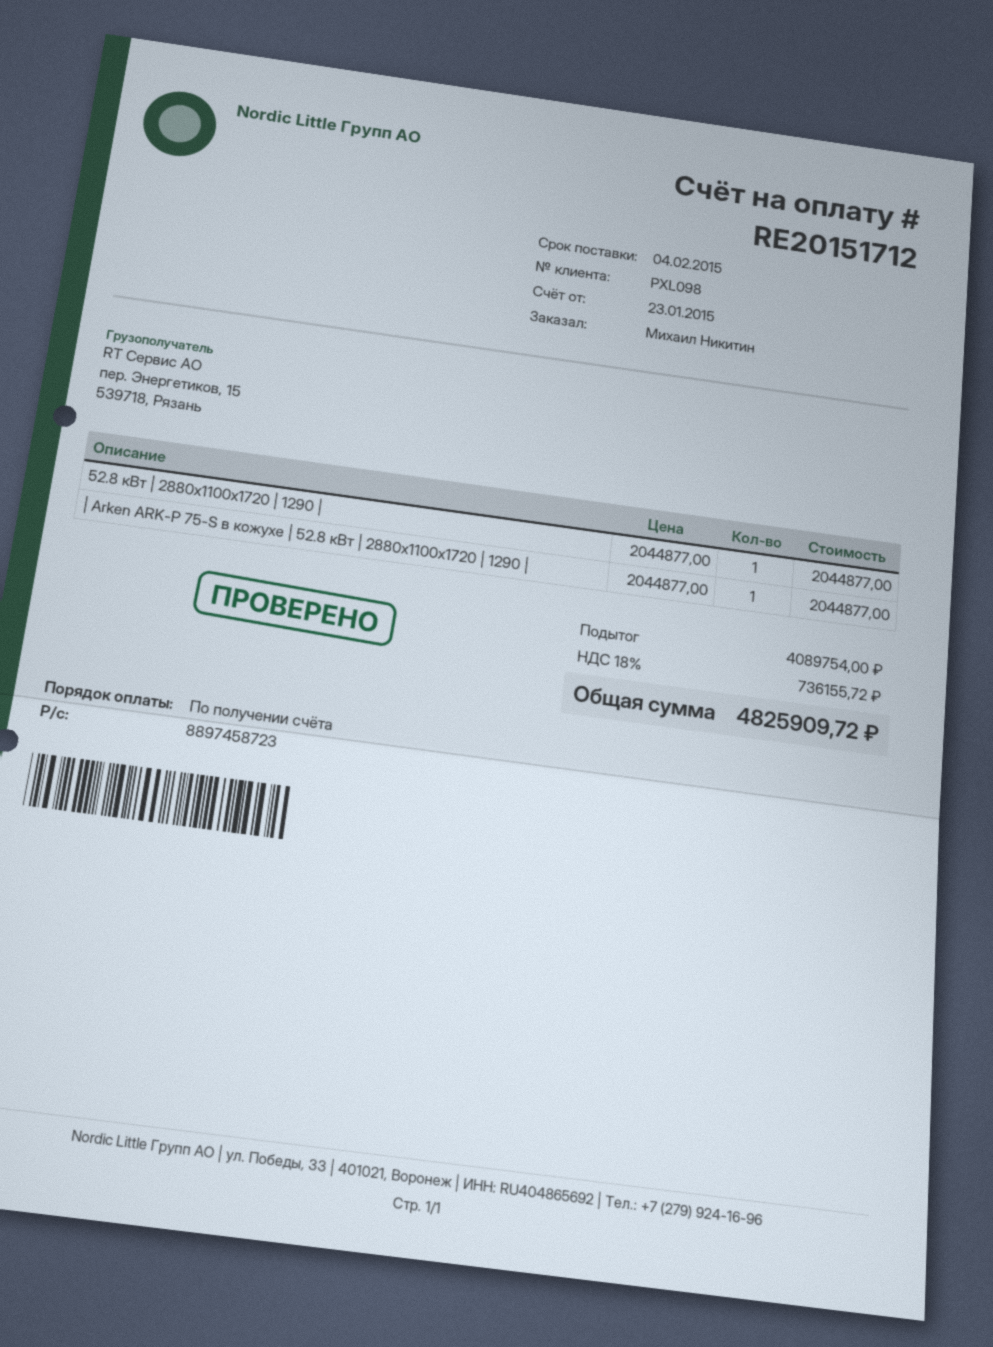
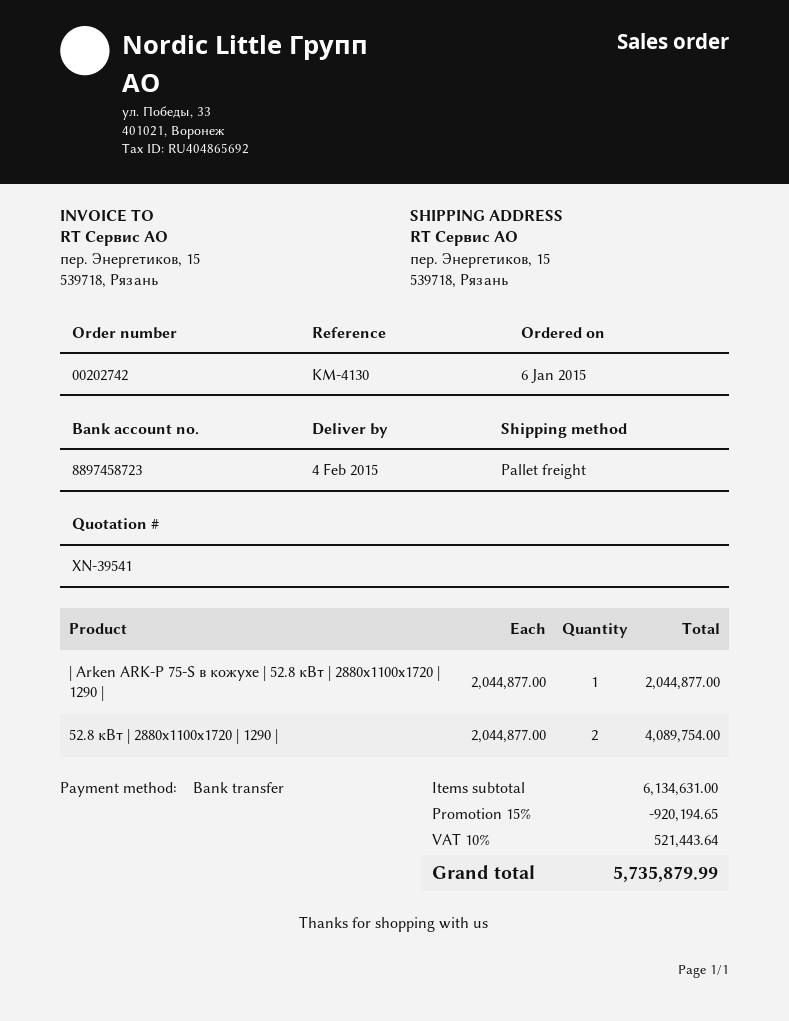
52.8 кВт | 2880x1100x1720 | 1290 |: 1 x 2044877.00 = 2044877.00 -> 2 x 2044877.00 = 4089754.00
subtotal: 4089754.00 -> 6134631.00
discount: none -> 15% = 920194.65
tax: 18% = 736155.72 -> 10% = 521443.64
total: 4825909.72 -> 5735879.99

